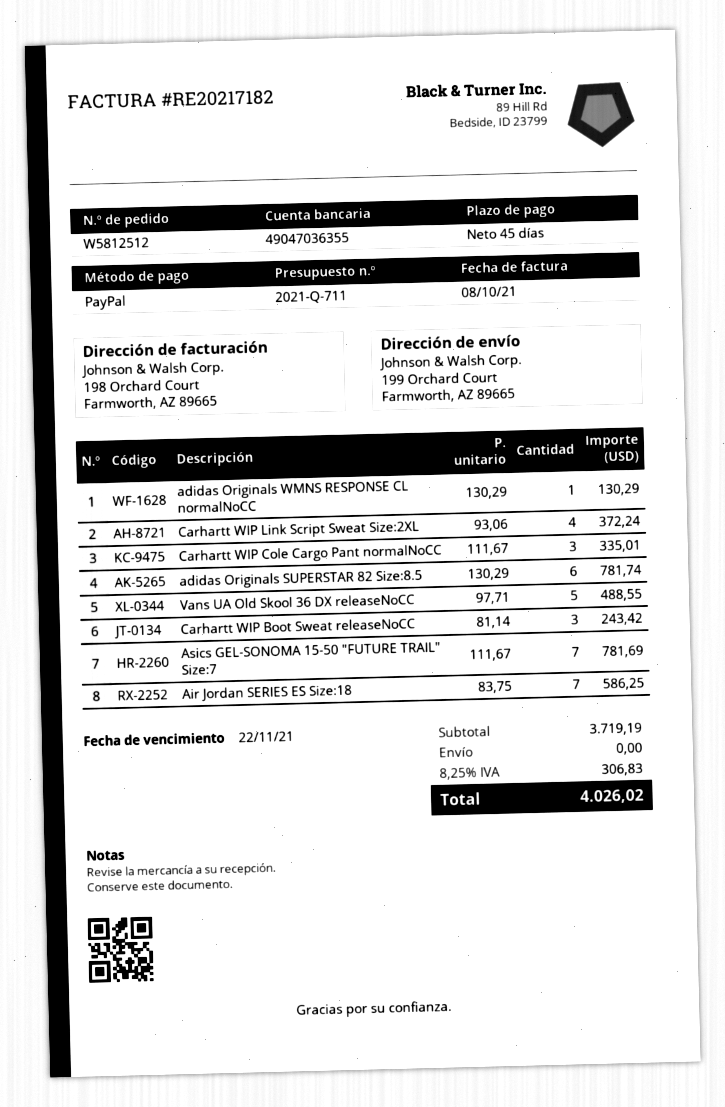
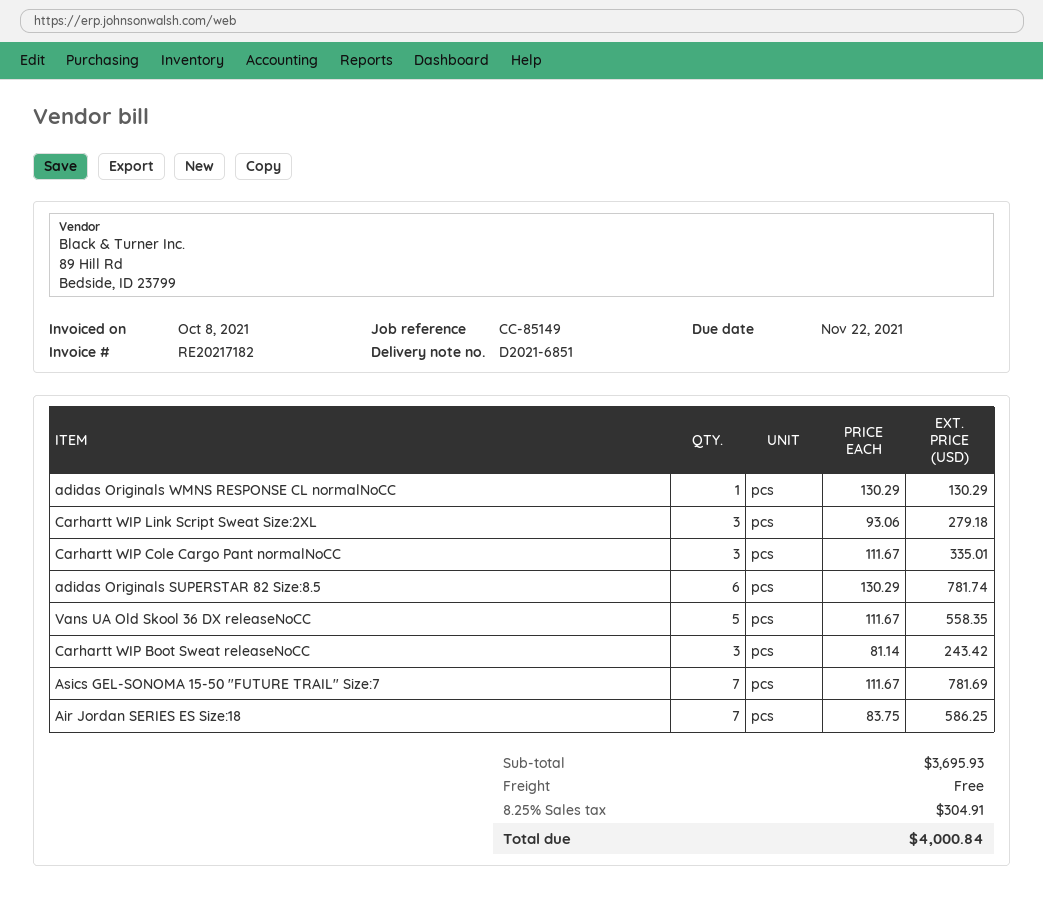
Carhartt WIP Link Script Sweat Size:2XL: 4 x 93.06 = 372.24 -> 3 x 93.06 = 279.18
Vans UA Old Skool 36 DX releaseNoCC: 5 x 97.71 = 488.55 -> 5 x 111.67 = 558.35
subtotal: 3719.19 -> 3695.93
tax: 8.25% = 306.83 -> 8.25% = 304.91
total: 4026.02 -> 4000.84

